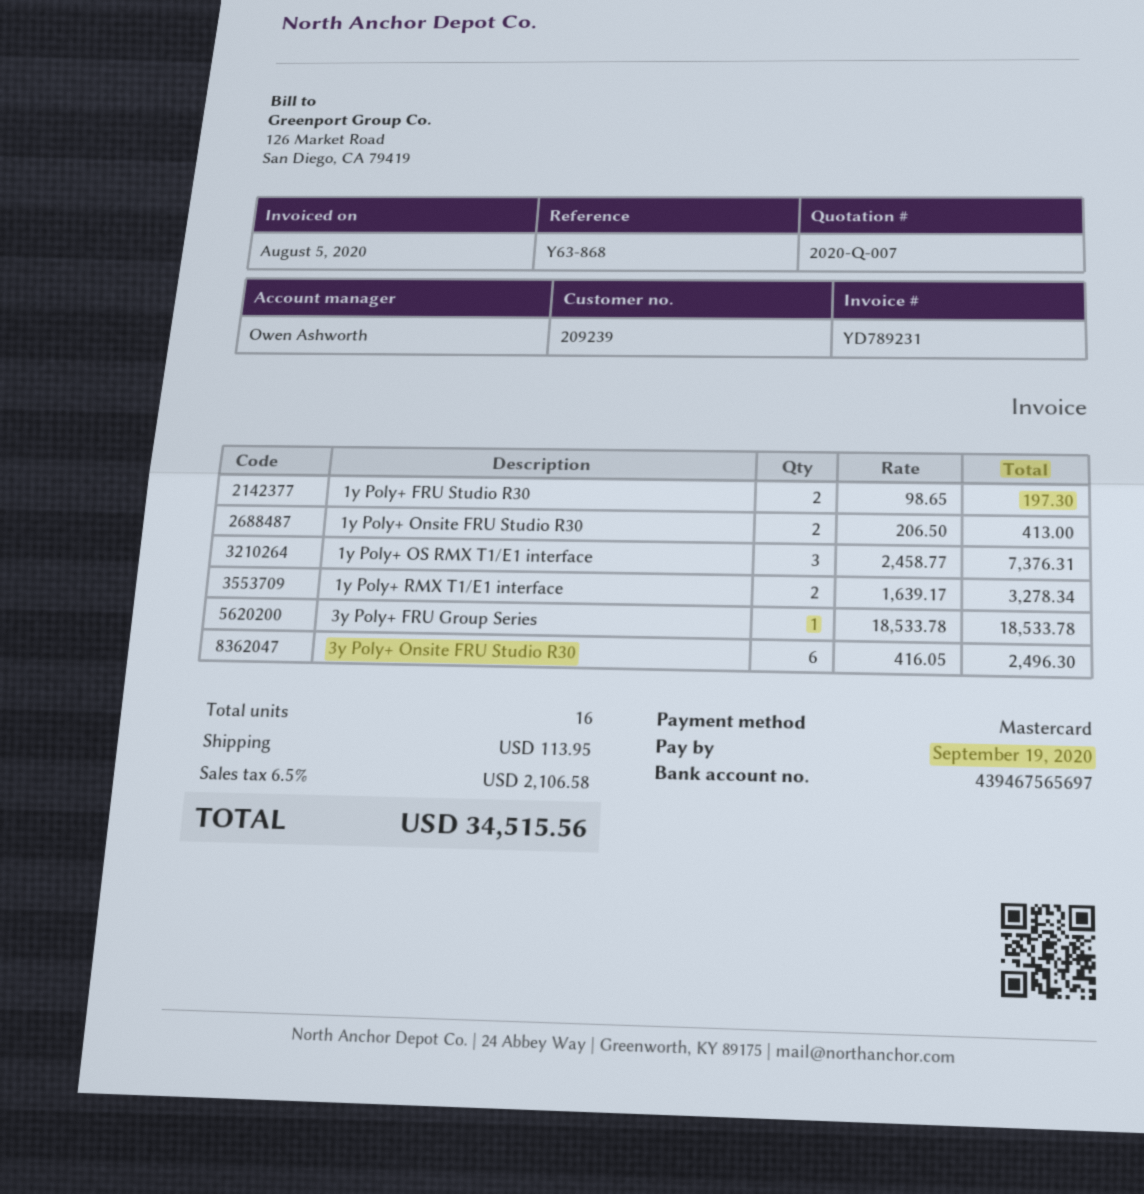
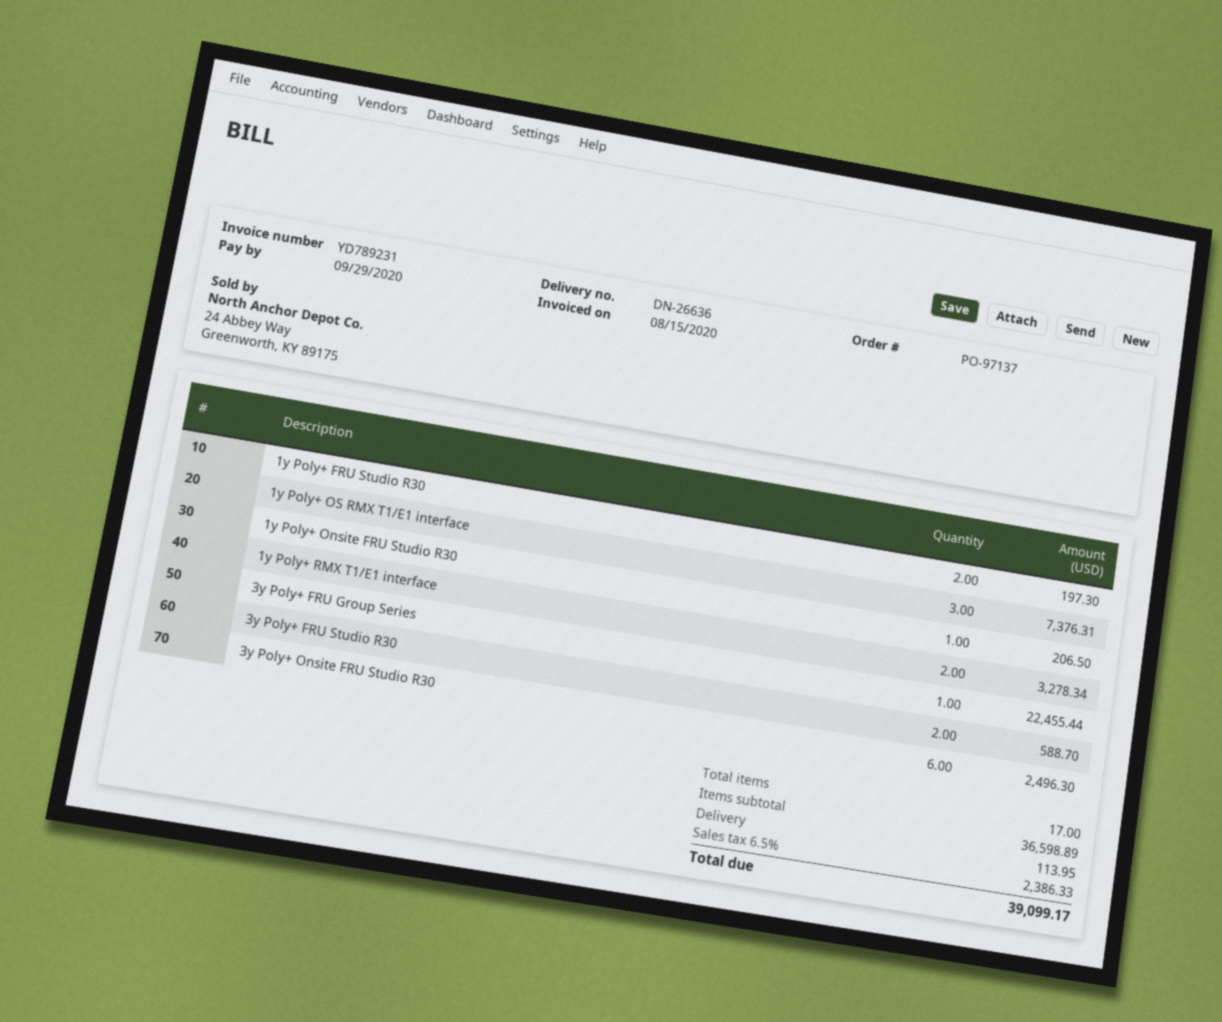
invoice date: 2020-08-05 -> 2020-08-15
due date: 2020-09-19 -> 2020-09-29
1y Poly+ Onsite FRU Studio R30: 2 for 413.00 -> 1 for 206.50
3y Poly+ FRU Group Series: 1 for 18533.78 -> 1 for 22455.44
3y Poly+ FRU Studio R30: none -> 2 for 588.70
total quantity: 16 -> 17
tax: 6.5% = 2106.58 -> 6.5% = 2386.33
total: 34515.56 -> 39099.17

